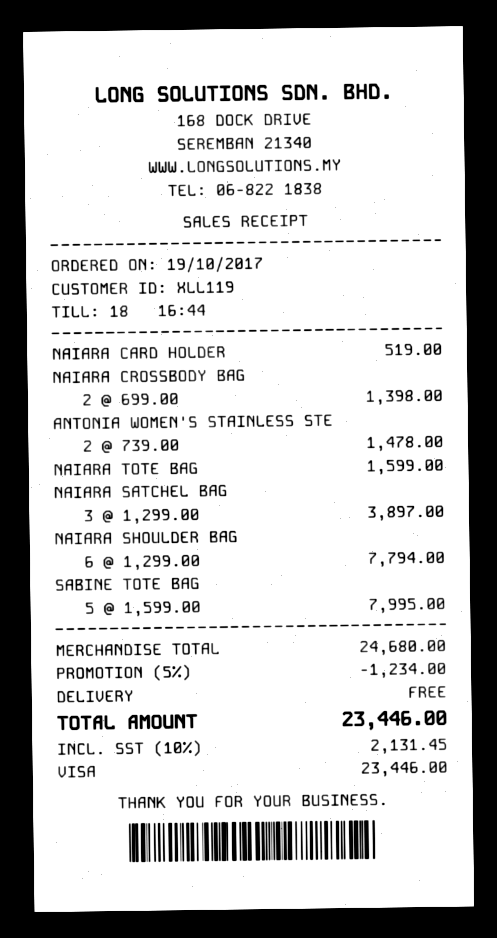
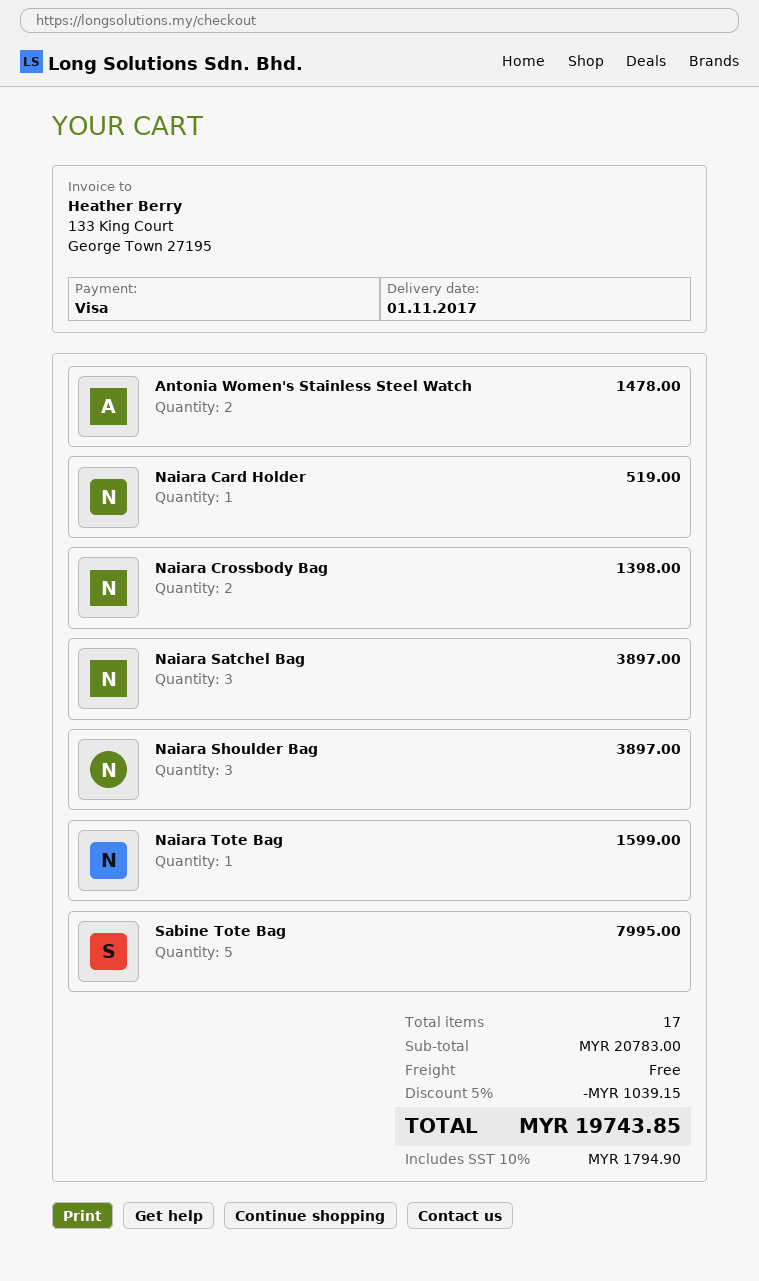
NAIARA SHOULDER BAG: 6 for 7794.00 -> 3 for 3897.00
subtotal: 24680.00 -> 20783.00
discount: 5% = 1234.00 -> 5% = 1039.15
tax: 10% = 2131.45 -> 10% = 1794.90
total: 23446.00 -> 19743.85

